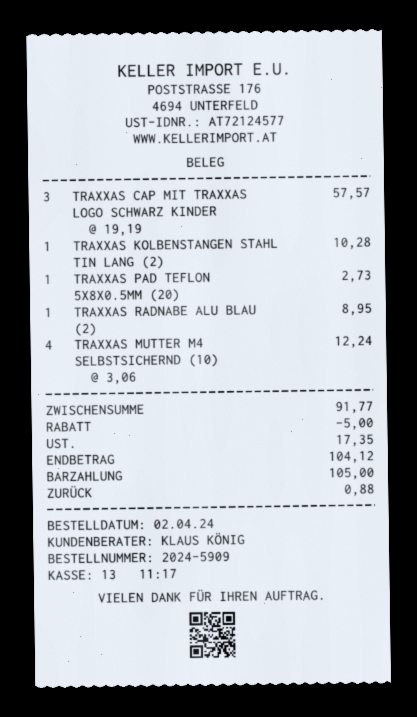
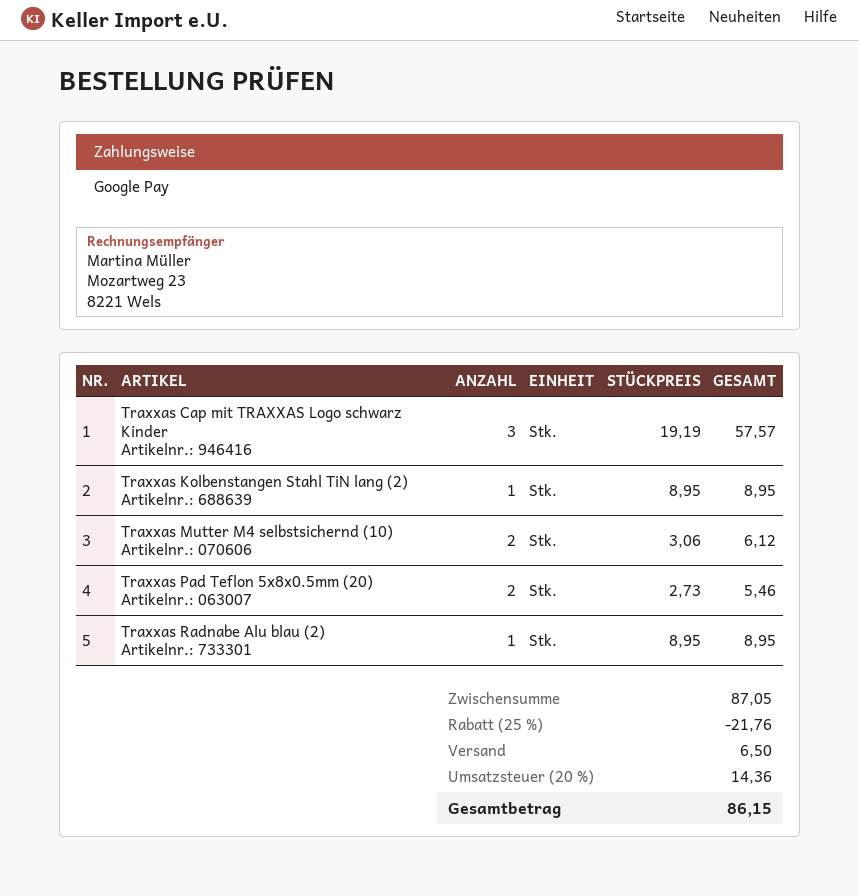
payment method: cash -> Google Pay
TRAXXAS KOLBENSTANGEN STAHL TIN LANG (2): 1 x 10.28 = 10.28 -> 1 x 8.95 = 8.95
TRAXXAS PAD TEFLON 5X8X0.5MM (20): 1 x 2.73 = 2.73 -> 2 x 2.73 = 5.46
TRAXXAS MUTTER M4 SELBSTSICHERND (10): 4 x 3.06 = 12.24 -> 2 x 3.06 = 6.12
subtotal: 91.77 -> 87.05
discount: 5.00 -> 21.76
shipping: none -> 6.50
tax: 17.35 -> 14.36
total: 104.12 -> 86.15

